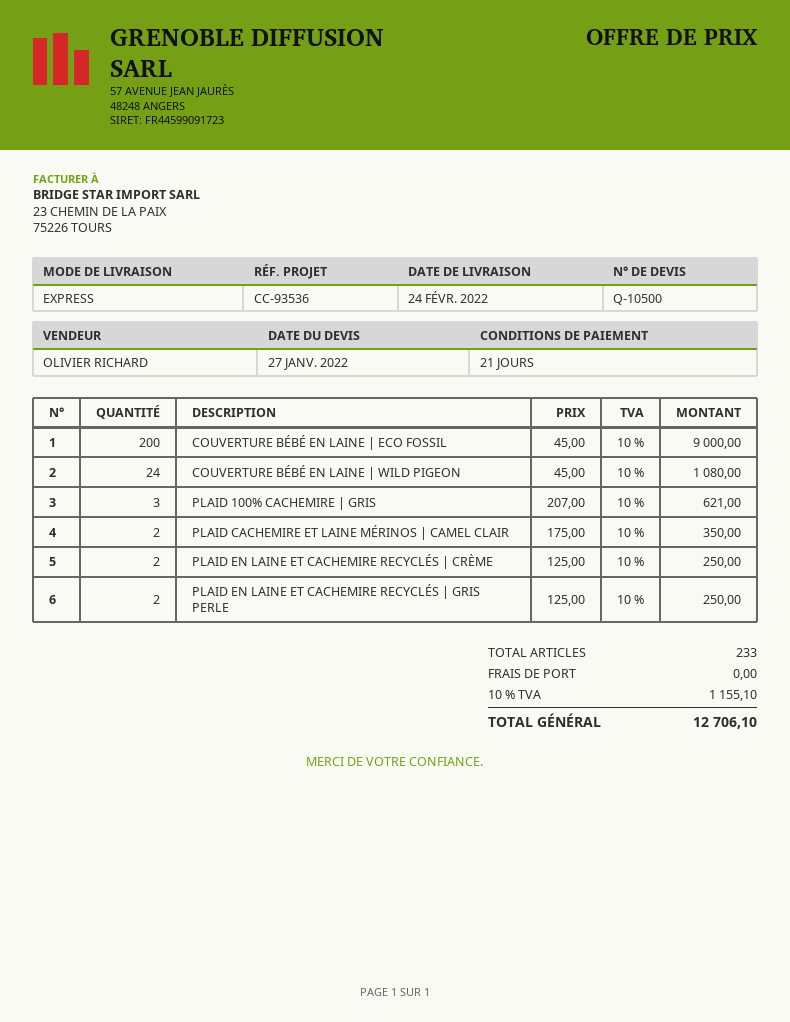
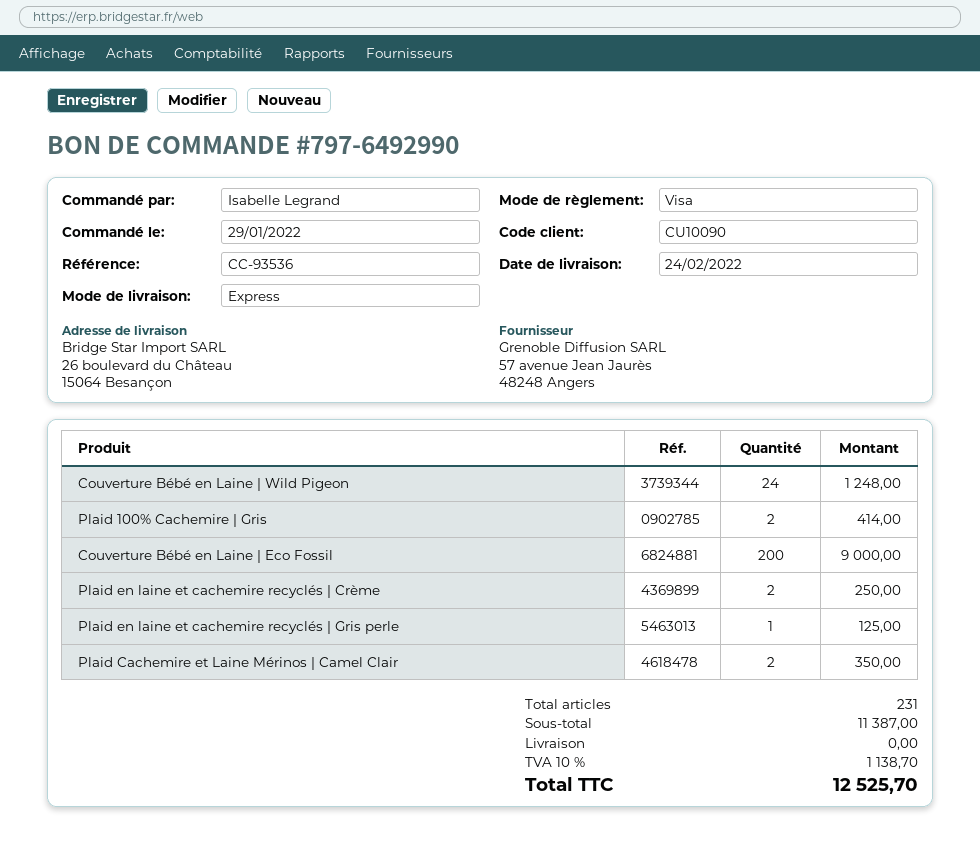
COUVERTURE BÉBÉ EN LAINE | WILD PIGEON: 24 for 1080.00 -> 24 for 1248.00
PLAID 100% CACHEMIRE | GRIS: 3 for 621.00 -> 2 for 414.00
PLAID EN LAINE ET CACHEMIRE RECYCLÉS | GRIS PERLE: 2 for 250.00 -> 1 for 125.00
total quantity: 233 -> 231
tax: 10% = 1155.10 -> 10% = 1138.70
total: 12706.10 -> 12525.70

